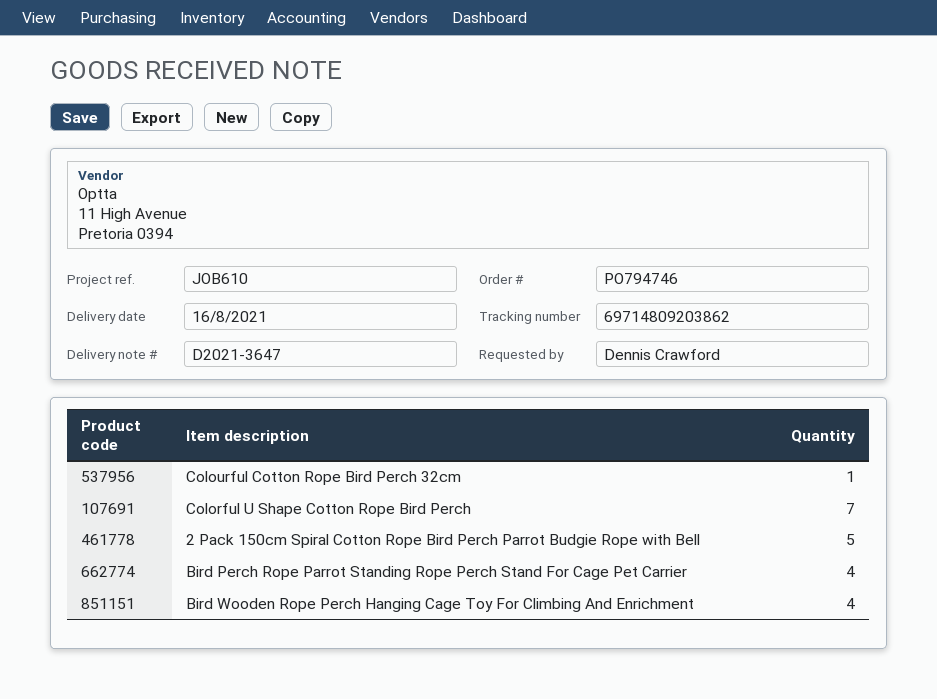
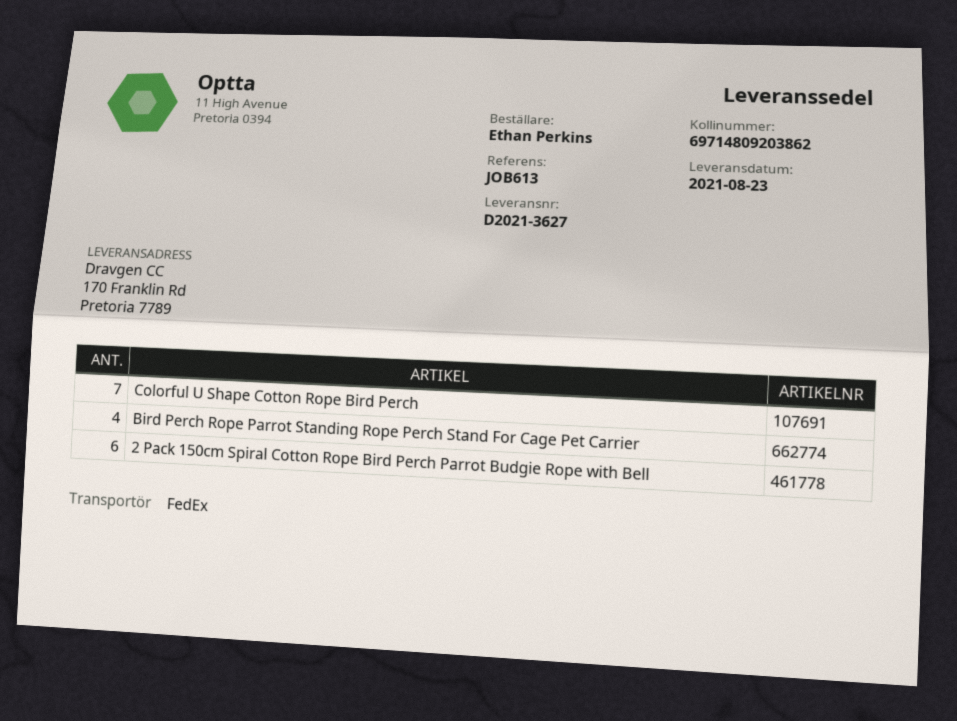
delivery note number: D2021-3647 -> D2021-3627
delivery date: 2021-08-16 -> 2021-08-23
reference: JOB610 -> JOB613
ordered by: Dennis Crawford -> Ethan Perkins
Colourful Cotton Rope Bird Perch 32cm: 1 -> none
2 Pack 150cm Spiral Cotton Rope Bird Perch Parrot Budgie Rope with Bell: 5 -> 6
Bird Wooden Rope Perch Hanging Cage Toy For Climbing And Enrichment: 4 -> none

